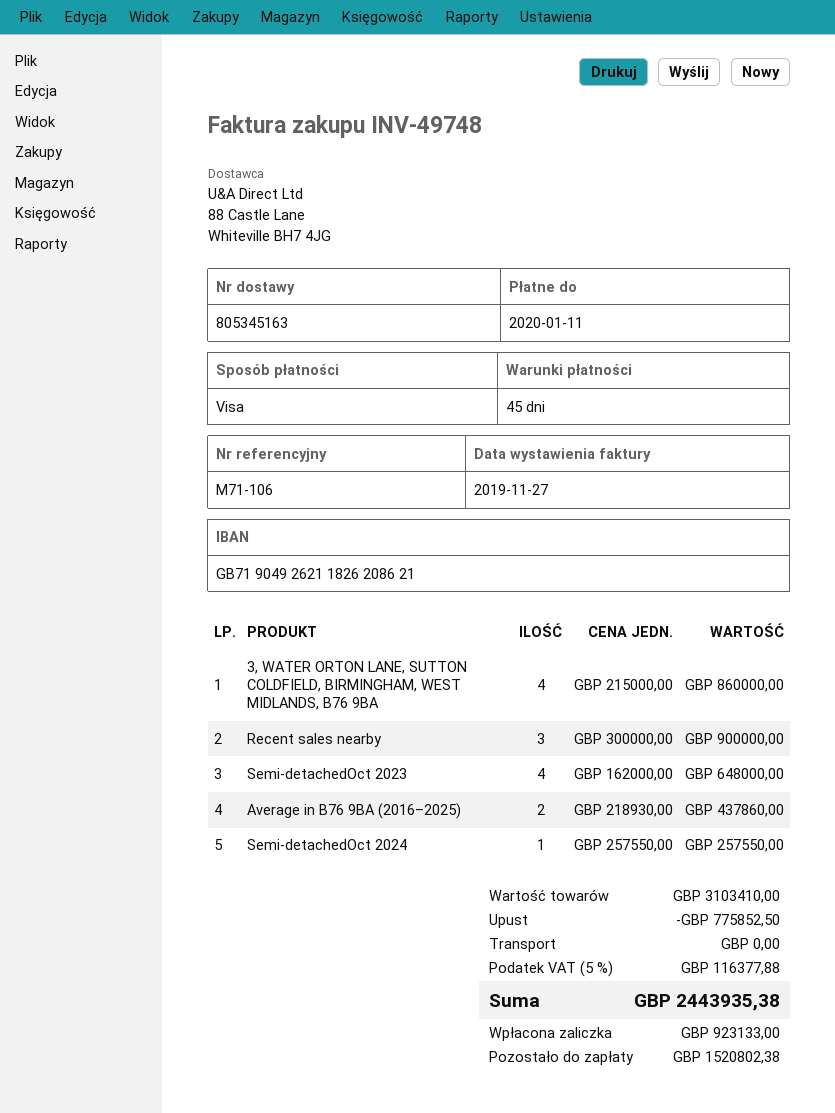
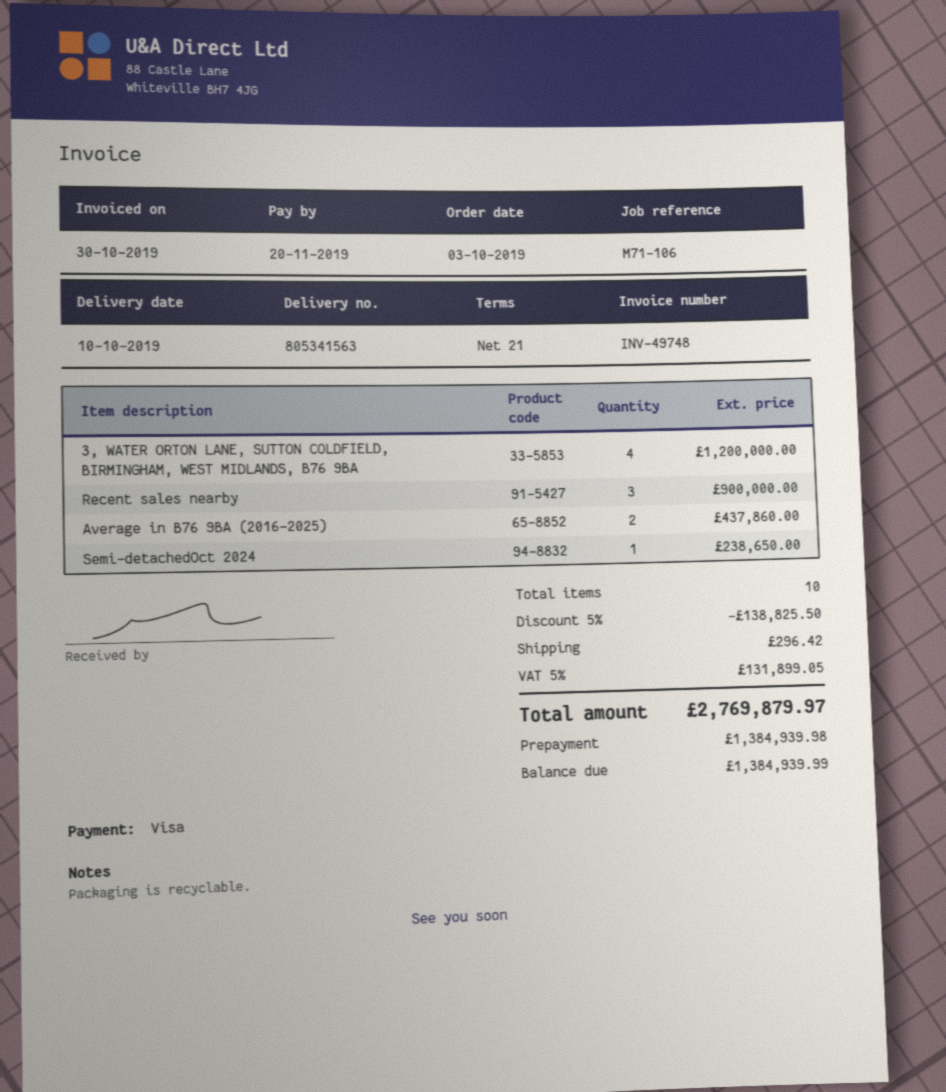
delivery note number: 805345163 -> 805341563
invoice date: 2019-11-27 -> 2019-10-30
payment terms: 45 days -> 21 days
due date: 2020-01-11 -> 2019-11-20
3, WATER ORTON LANE, SUTTON COLDFIELD, BIRMINGHAM, WEST MIDLANDS, B76 9BA: 4 for 860000.00 -> 4 for 1200000.00
Semi-detachedOct 2023: 4 for 648000.00 -> none
Semi-detachedOct 2024: 1 for 257550.00 -> 1 for 238650.00
discount: 775852.50 -> 138825.50
shipping: 0.00 -> 296.42
tax: 5% = 116377.88 -> 5% = 131899.05
total: 2443935.38 -> 2769879.97
deposit: 923133.00 -> 1384939.98
balance: 1520802.38 -> 1384939.99

